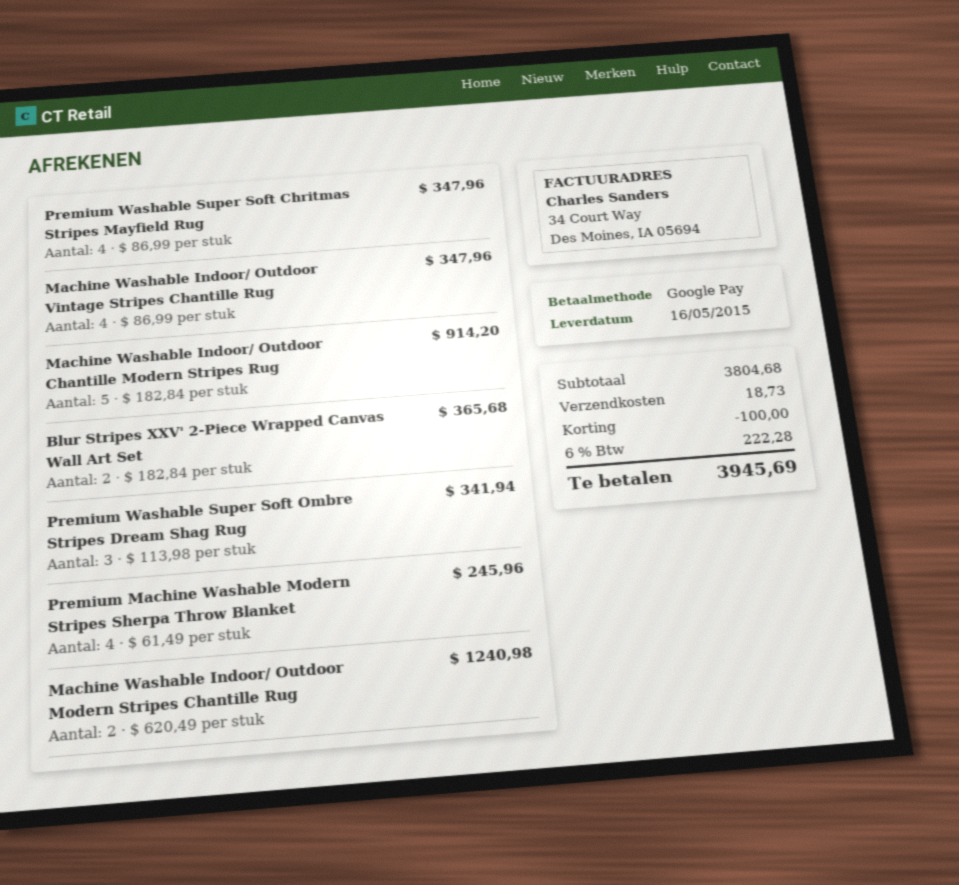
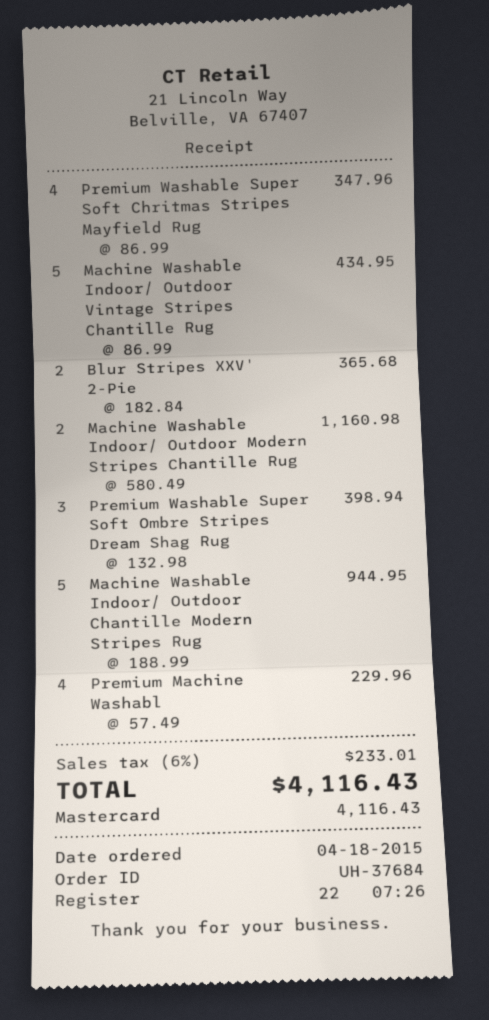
payment method: Google Pay -> Mastercard
Machine Washable Indoor/ Outdoor Vintage Stripes Chantille Rug: 4 x 86.99 = 347.96 -> 5 x 86.99 = 434.95
Machine Washable Indoor/ Outdoor Chantille Modern Stripes Rug: 5 x 182.84 = 914.20 -> 5 x 188.99 = 944.95
Premium Washable Super Soft Ombre Stripes Dream Shag Rug: 3 x 113.98 = 341.94 -> 3 x 132.98 = 398.94
Premium Machine Washable Modern Stripes Sherpa Throw Blanket: 4 x 61.49 = 245.96 -> 4 x 57.49 = 229.96
Machine Washable Indoor/ Outdoor Modern Stripes Chantille Rug: 2 x 620.49 = 1240.98 -> 2 x 580.49 = 1160.98
discount: 100.00 -> none
shipping: 18.73 -> none
tax: 6% = 222.28 -> 6% = 233.01
total: 3945.69 -> 4116.43

